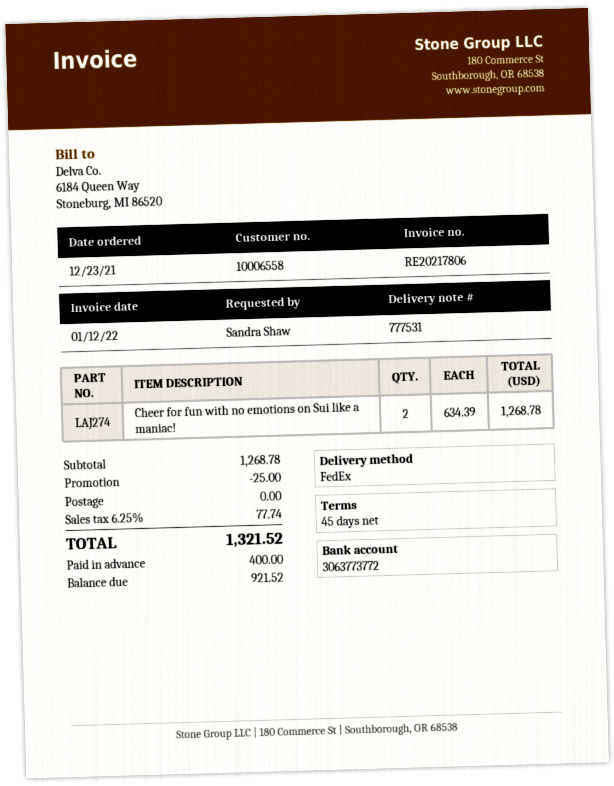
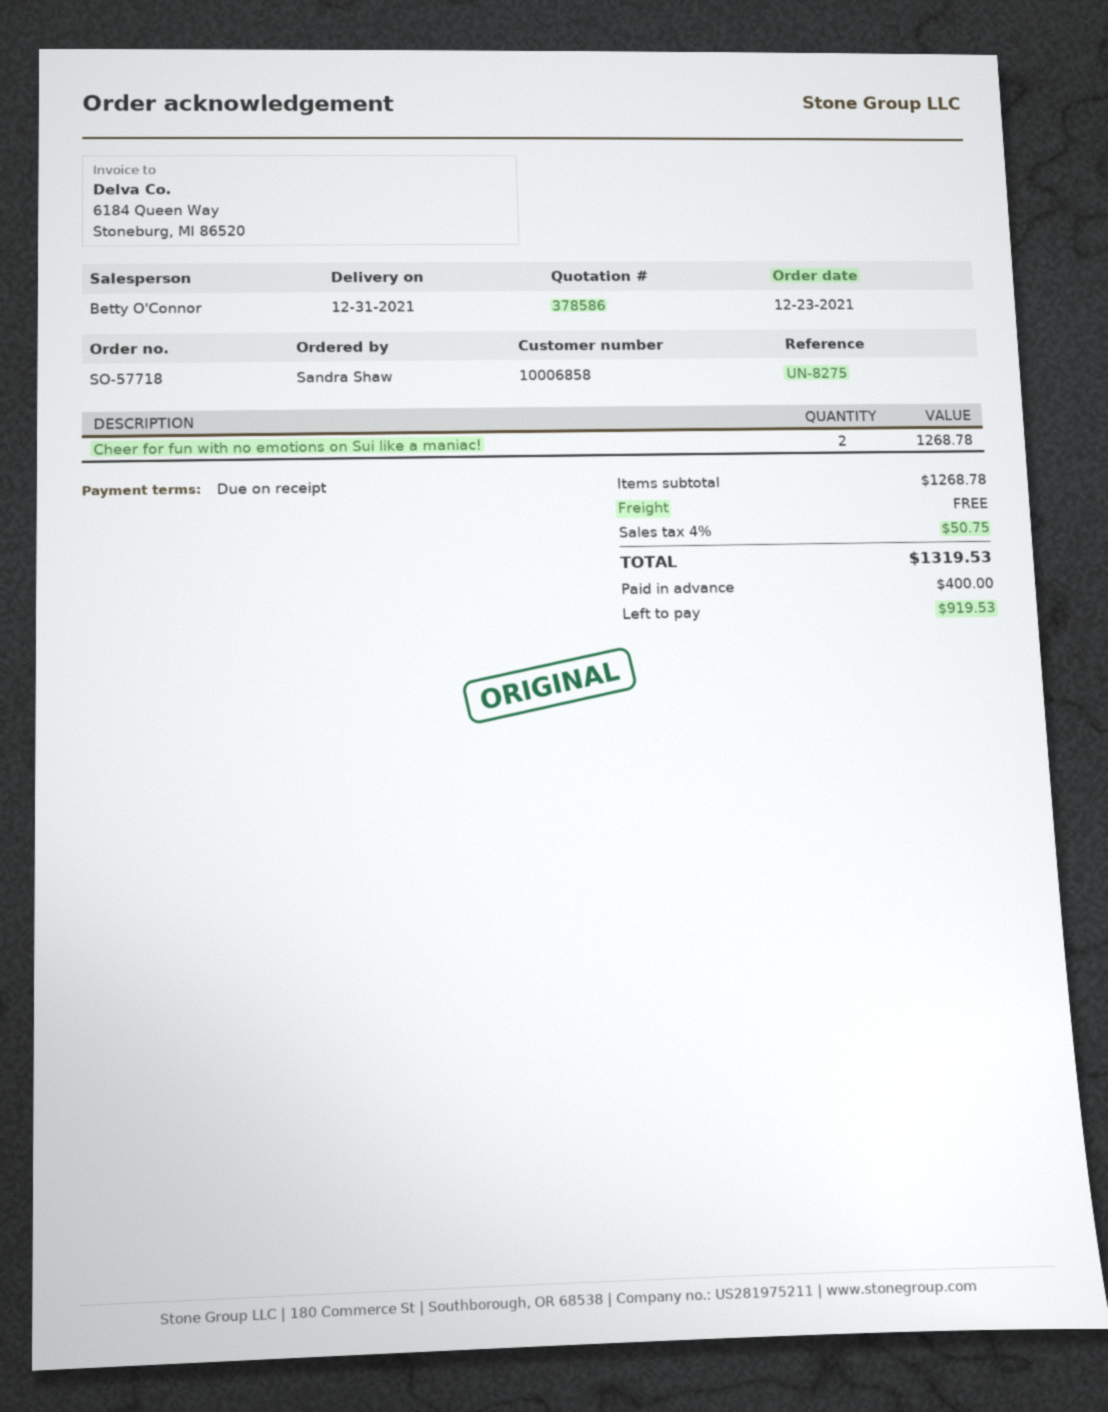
payment terms: 45 days -> on receipt
customer number: 10006558 -> 10006858
discount: 25.00 -> none
tax: 6.25% = 77.74 -> 4% = 50.75
total: 1321.52 -> 1319.53
balance: 921.52 -> 919.53

